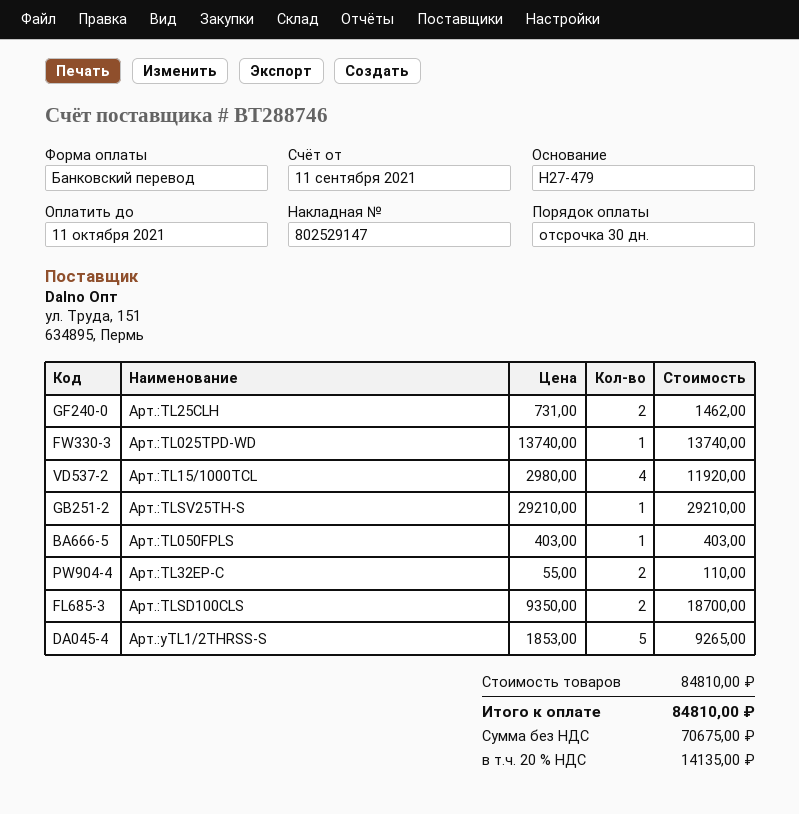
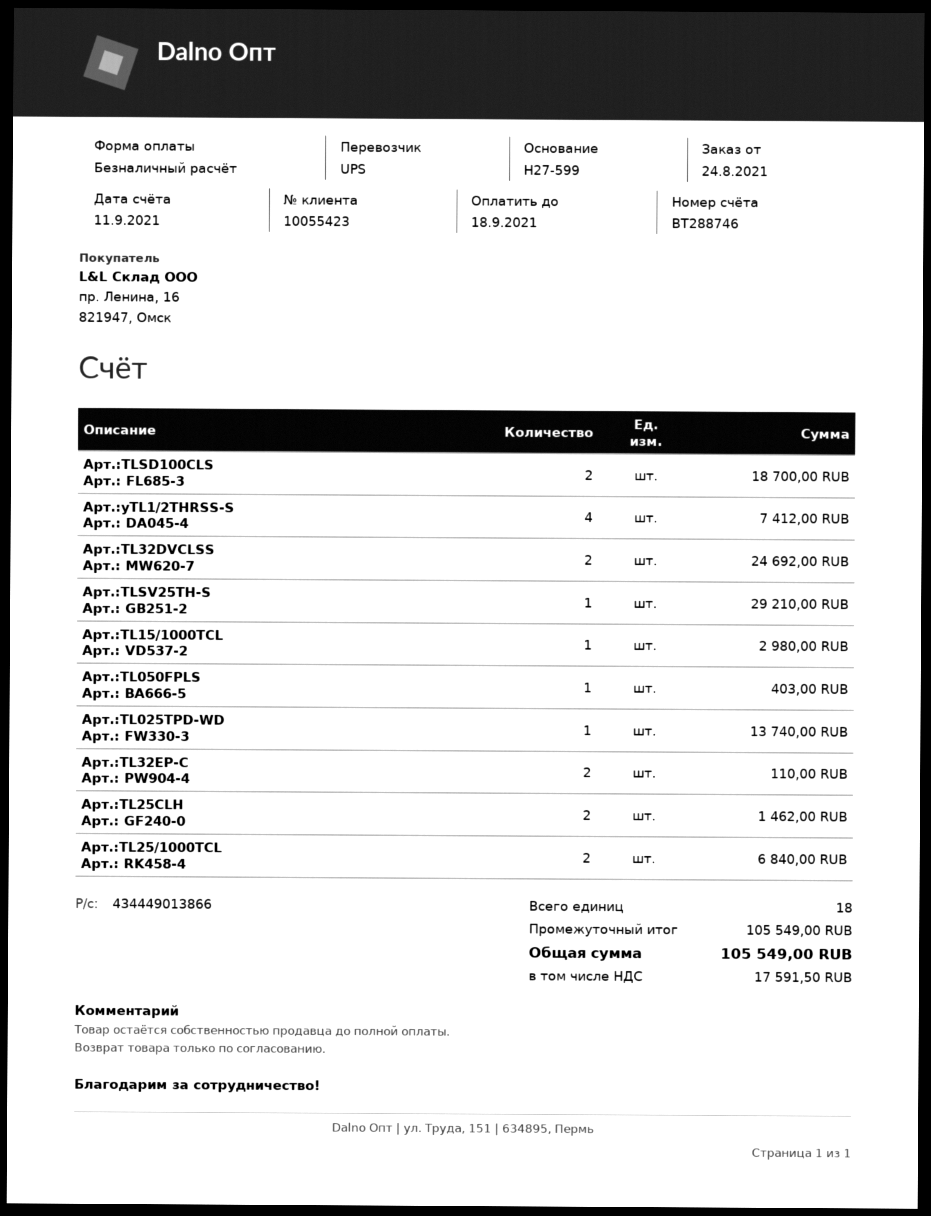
due date: 2021-10-11 -> 2021-09-18
reference: H27-479 -> H27-599
Арт.:TL15/1000TCL: 4 for 11920.00 -> 1 for 2980.00
Арт.:уTL1/2THRSS-S: 5 for 9265.00 -> 4 for 7412.00
Арт.:TL32DVCLSS: none -> 2 for 24692.00
Арт.:TL25/1000TCL: none -> 2 for 6840.00
subtotal: 84810.00 -> 105549.00
tax: 14135.00 -> 17591.50
total: 84810.00 -> 105549.00

